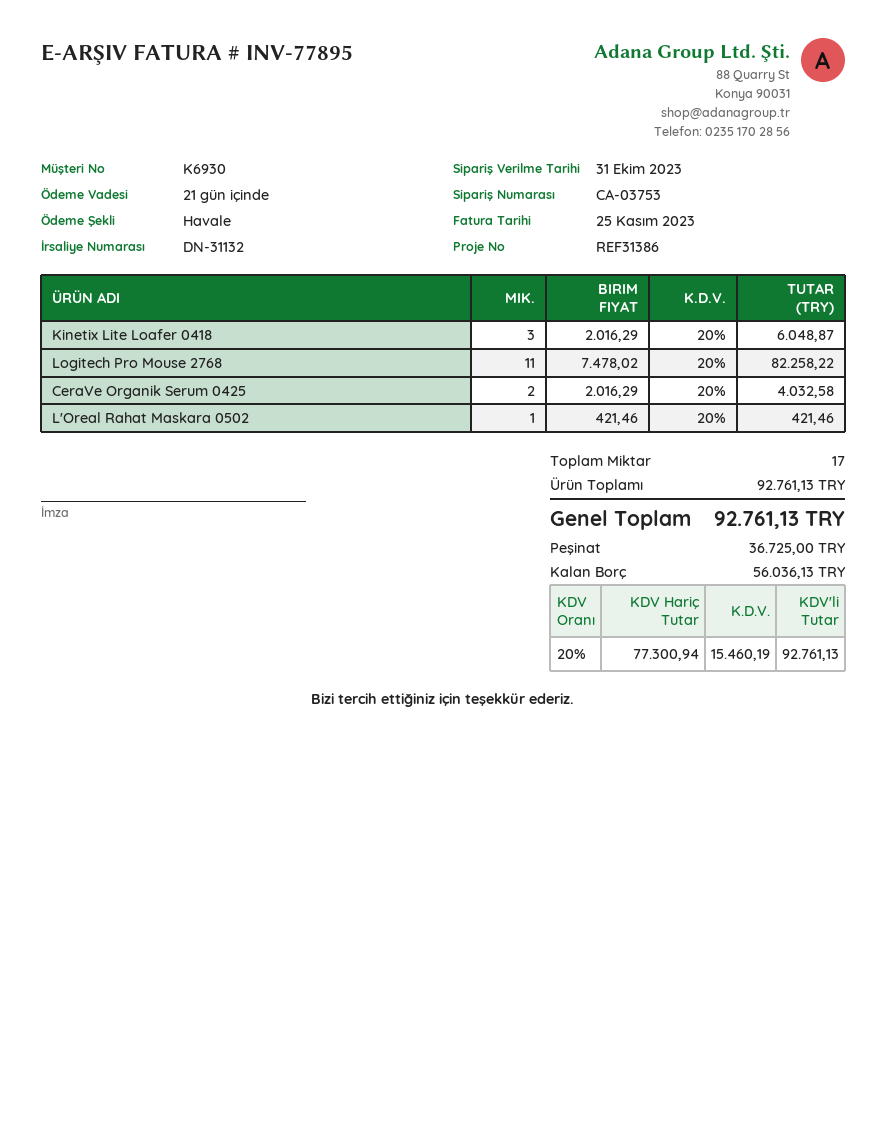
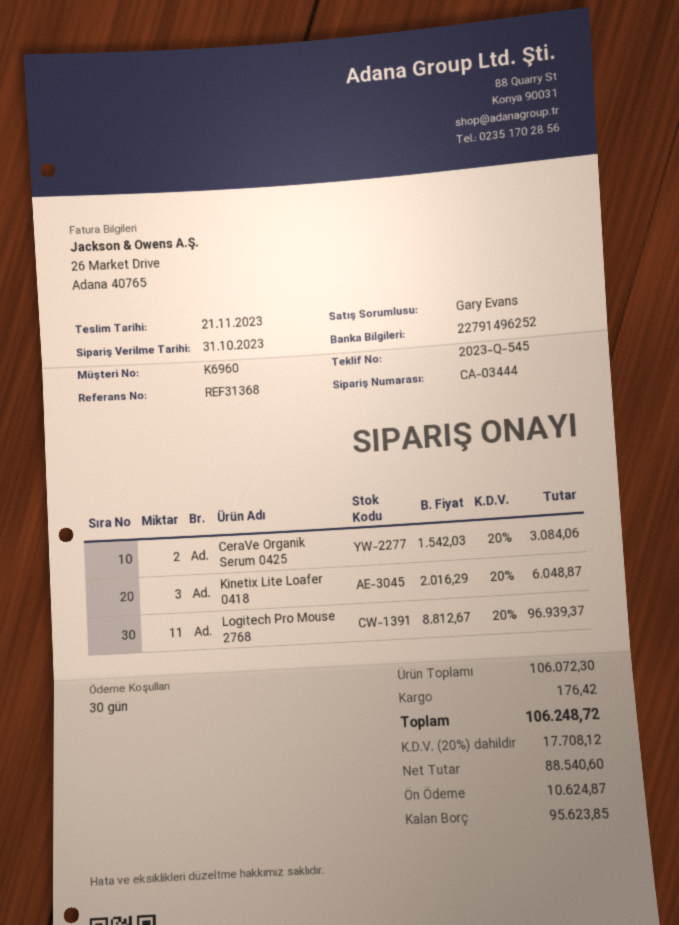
order number: CA-03753 -> CA-03444
payment terms: 21 days -> 30 days
customer number: K6930 -> K6960
reference: REF31386 -> REF31368
Logitech Pro Mouse 2768: 11 x 7478.02 = 82258.22 -> 11 x 8812.67 = 96939.37
CeraVe Organik Serum 0425: 2 x 2016.29 = 4032.58 -> 2 x 1542.03 = 3084.06
L'Oreal Rahat Maskara 0502: 1 x 421.46 = 421.46 -> none
subtotal: 92761.13 -> 106072.30
shipping: none -> 176.42
net: 77300.94 -> 88540.60
tax: 20% = 15460.19 -> 20% = 17708.12
total: 92761.13 -> 106248.72
deposit: 36725.00 -> 10624.87
balance: 56036.13 -> 95623.85

